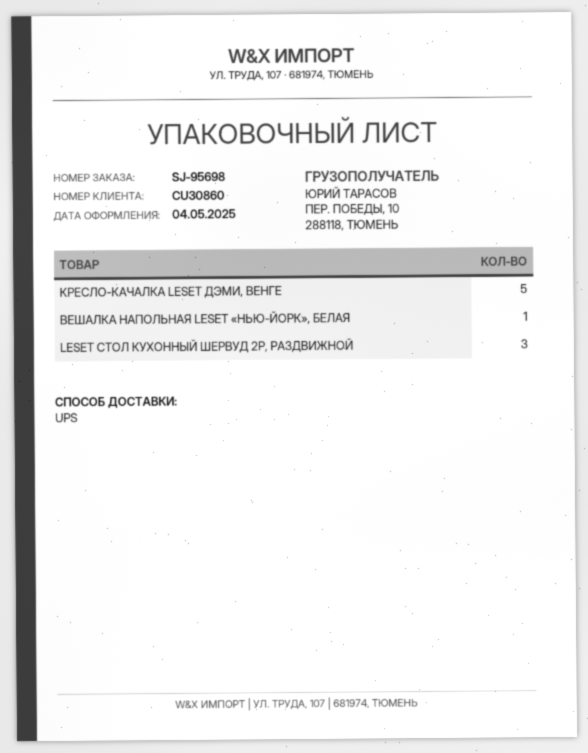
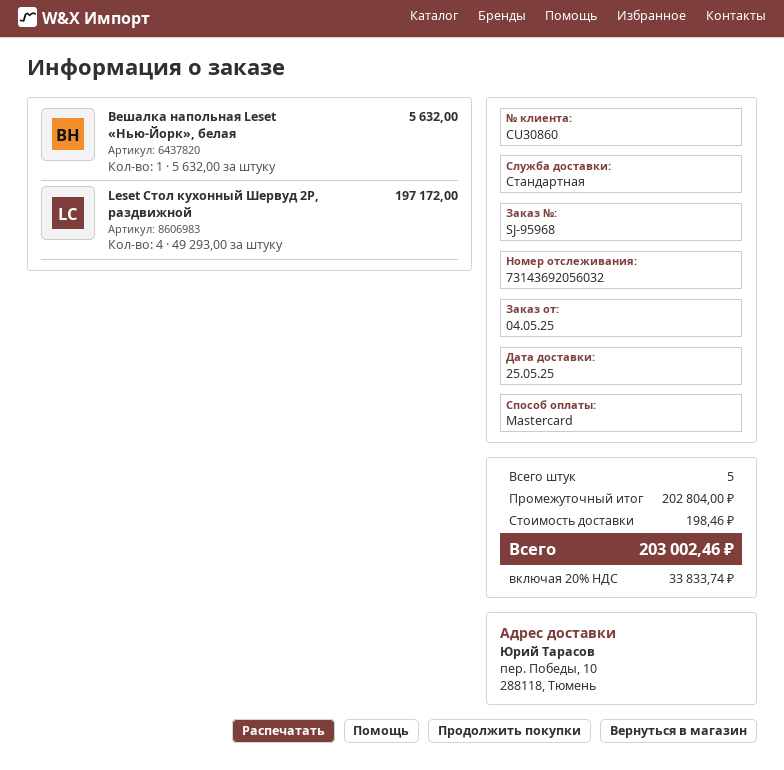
order number: SJ-95698 -> SJ-95968
shipping method: UPS -> standard
КРЕСЛО-КАЧАЛКА LESET ДЭМИ, ВЕНГЕ: 5 -> none
LESET СТОЛ КУХОННЫЙ ШЕРВУД 2Р, РАЗДВИЖНОЙ: 3 -> 4

